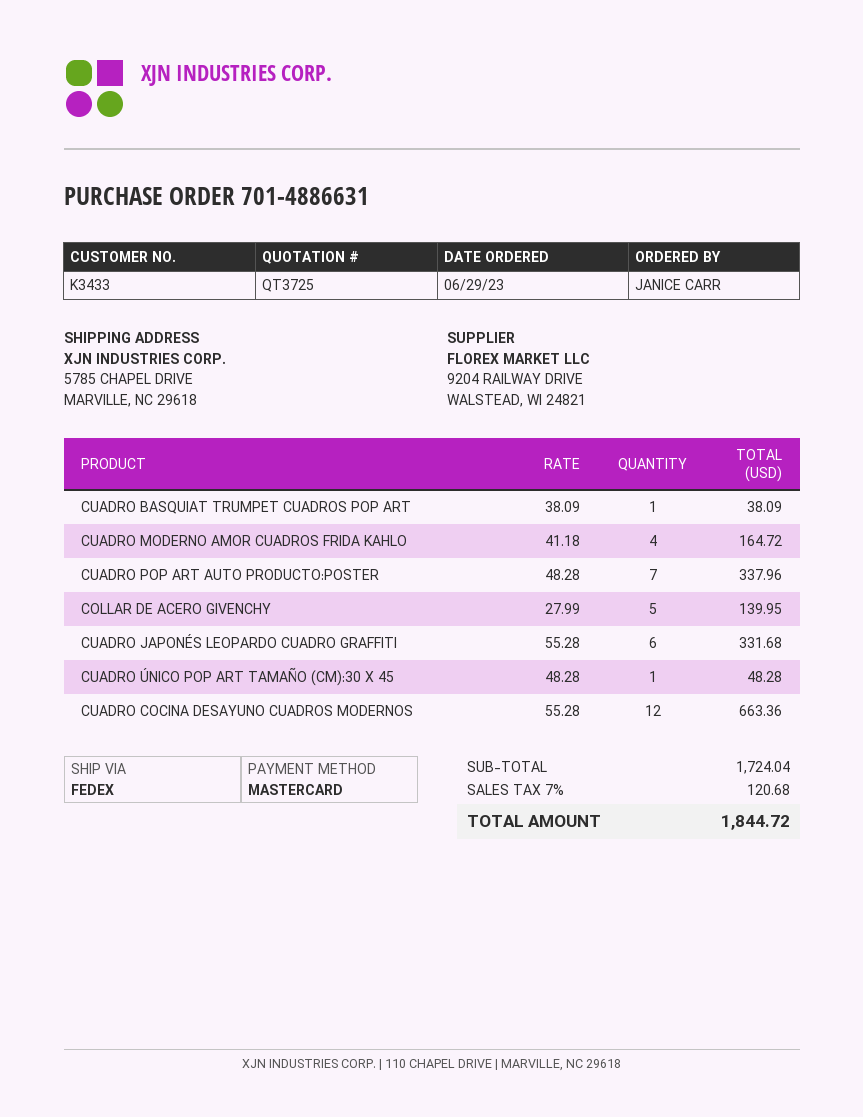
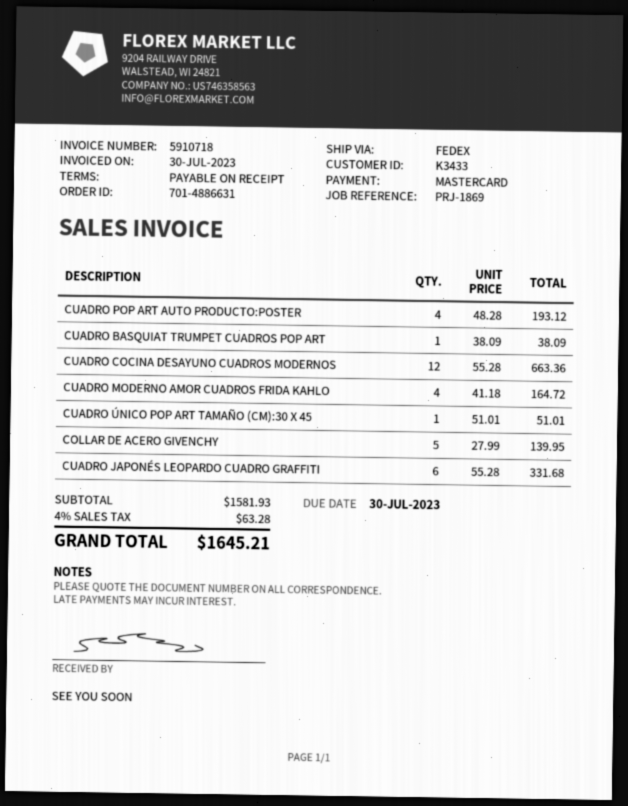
CUADRO POP ART AUTO PRODUCTO:POSTER: 7 x 48.28 = 337.96 -> 4 x 48.28 = 193.12
CUADRO ÚNICO POP ART TAMAÑO (CM):30 X 45: 1 x 48.28 = 48.28 -> 1 x 51.01 = 51.01
subtotal: 1724.04 -> 1581.93
tax: 7% = 120.68 -> 4% = 63.28
total: 1844.72 -> 1645.21

